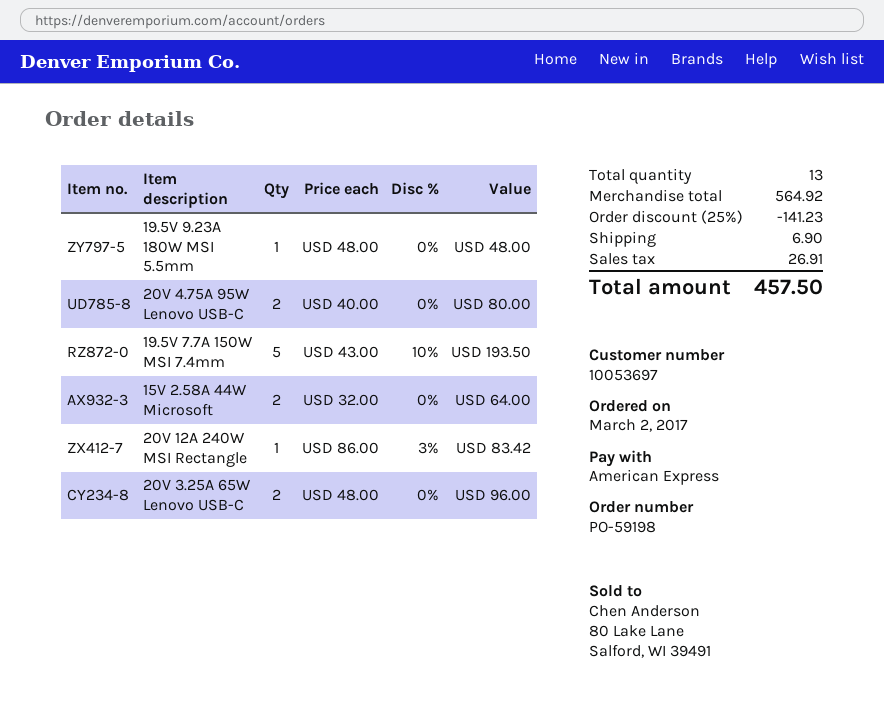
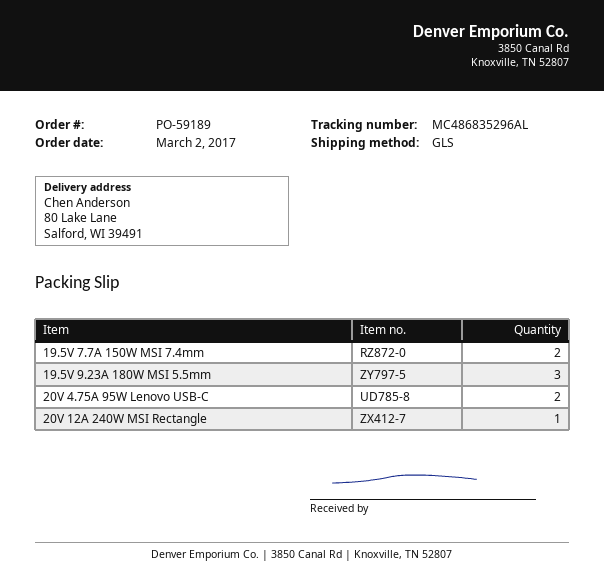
order number: PO-59198 -> PO-59189
19.5V 9.23A 180W MSI 5.5mm: 1 -> 3
19.5V 7.7A 150W MSI 7.4mm: 5 -> 2
15V 2.58A 44W Microsoft: 2 -> none
20V 3.25A 65W Lenovo USB-C: 2 -> none

